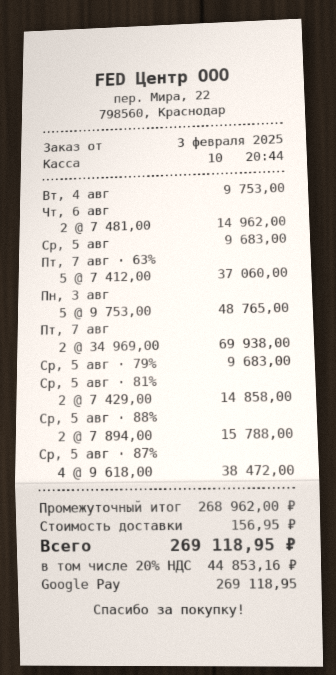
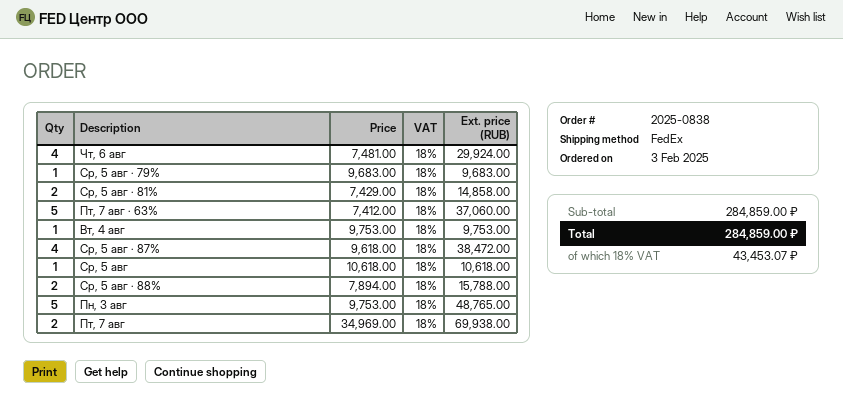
Чт, 6 авг: 2 x 7481.00 = 14962.00 -> 4 x 7481.00 = 29924.00
Ср, 5 авг: 1 x 9683.00 = 9683.00 -> 1 x 10618.00 = 10618.00
subtotal: 268962.00 -> 284859.00
shipping: 156.95 -> none
tax: 20% = 44853.16 -> 18% = 43453.07
total: 269118.95 -> 284859.00

